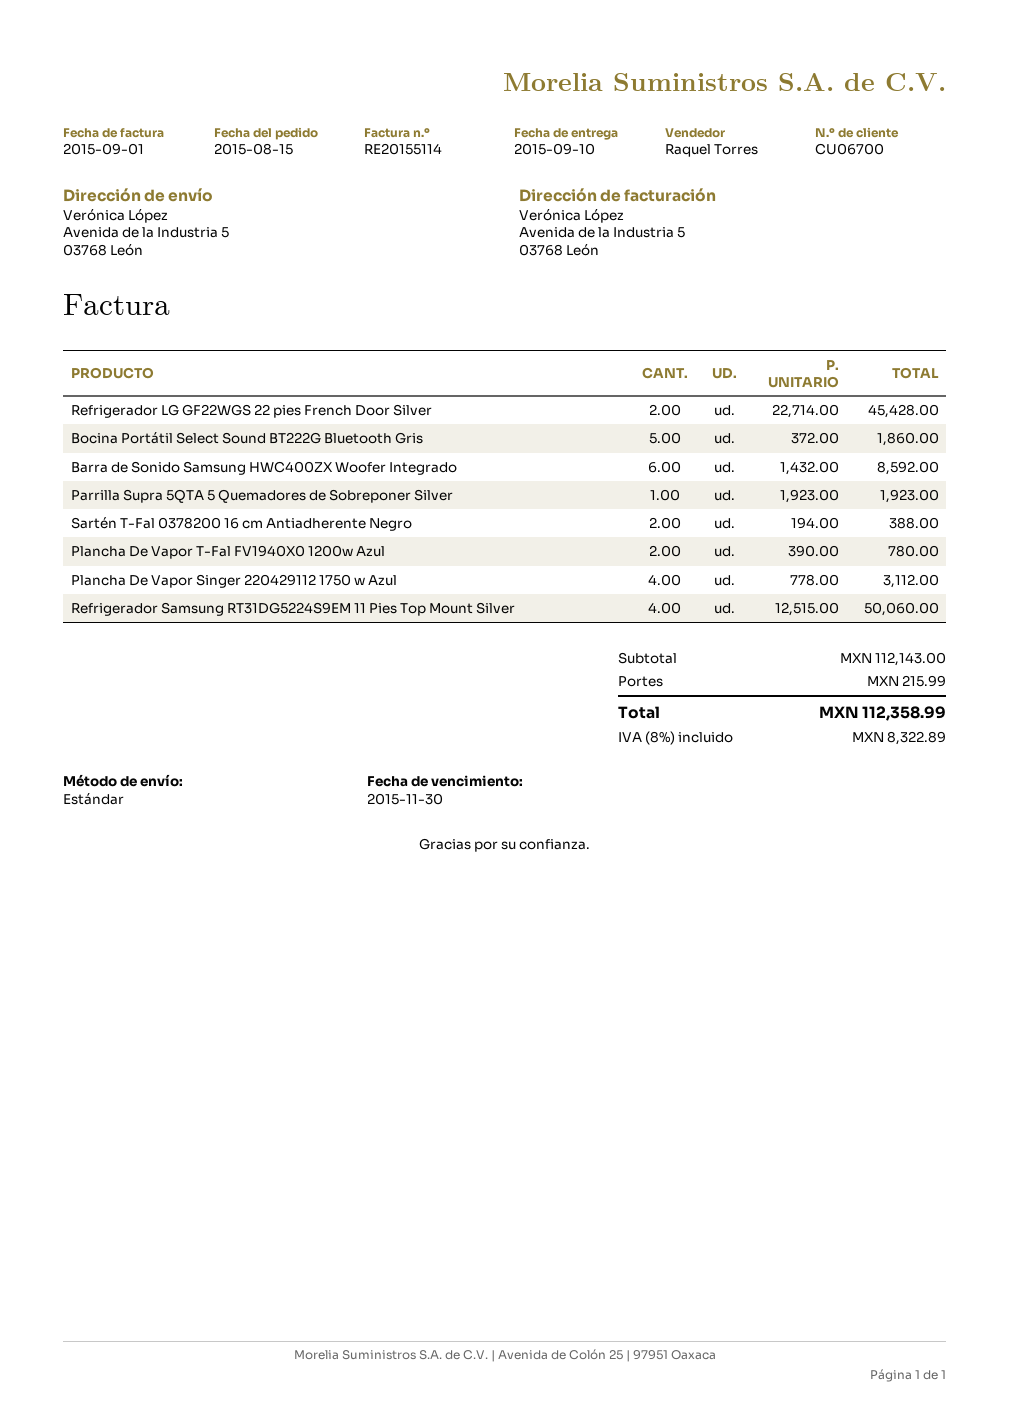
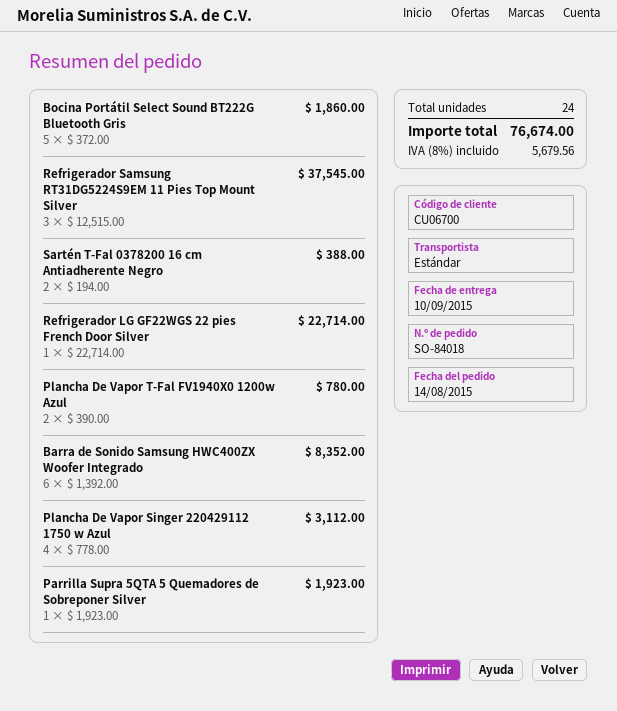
order date: 2015-08-15 -> 2015-08-14
Refrigerador LG GF22WGS 22 pies French Door Silver: 2 x 22714.00 = 45428.00 -> 1 x 22714.00 = 22714.00
Barra de Sonido Samsung HWC400ZX Woofer Integrado: 6 x 1432.00 = 8592.00 -> 6 x 1392.00 = 8352.00
Refrigerador Samsung RT31DG5224S9EM 11 Pies Top Mount Silver: 4 x 12515.00 = 50060.00 -> 3 x 12515.00 = 37545.00
shipping: 215.99 -> none
tax: 8% = 8322.89 -> 8% = 5679.56
total: 112358.99 -> 76674.00

